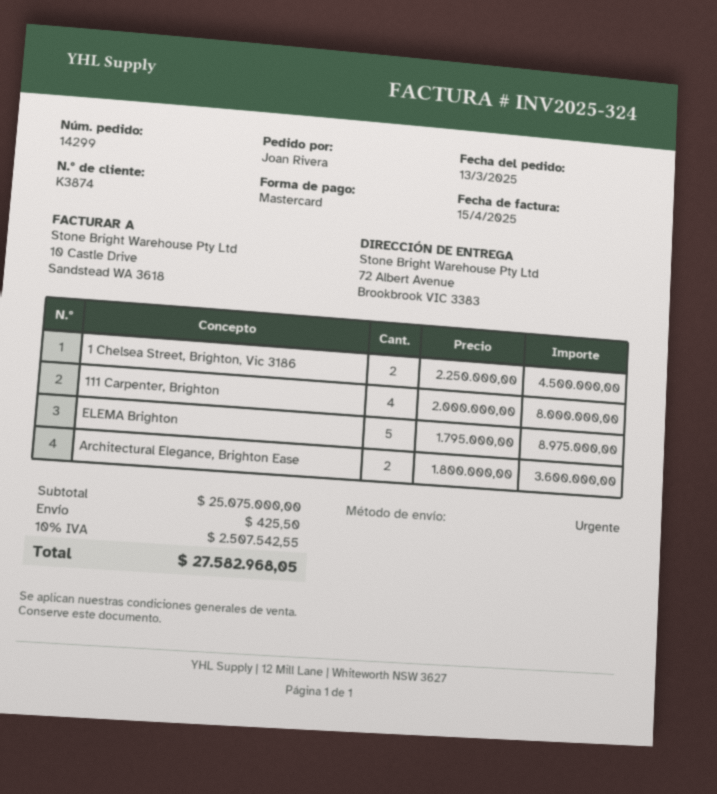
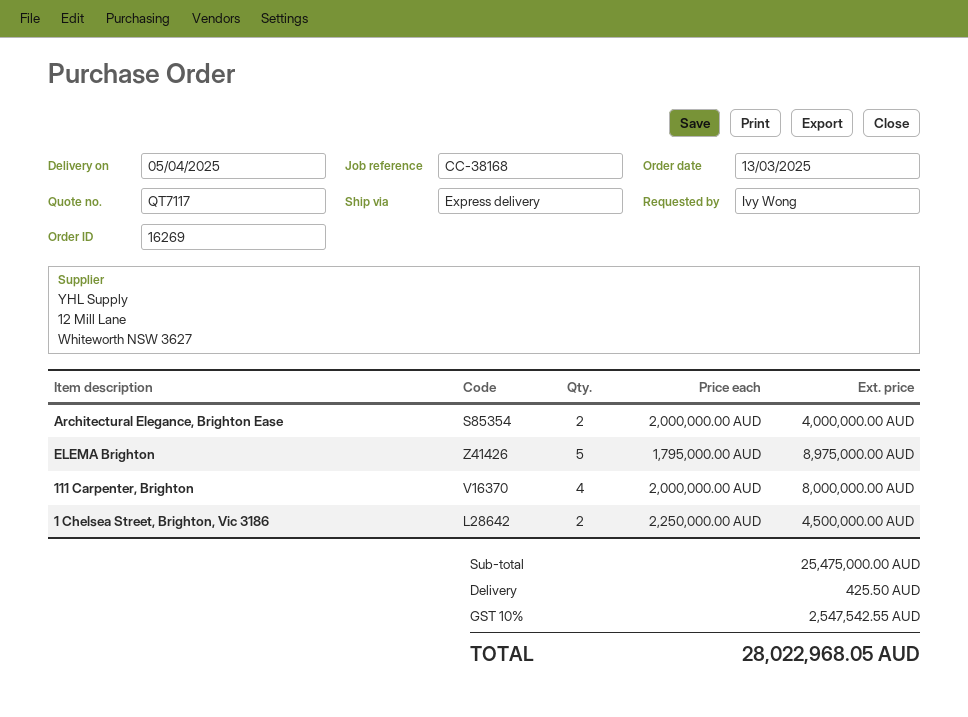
order number: 14299 -> 16269
ordered by: Joan Rivera -> Ivy Wong
Architectural Elegance, Brighton Ease: 2 x 1800000.00 = 3600000.00 -> 2 x 2000000.00 = 4000000.00
subtotal: 25075000.00 -> 25475000.00
tax: 10% = 2507542.55 -> 10% = 2547542.55
total: 27582968.05 -> 28022968.05

